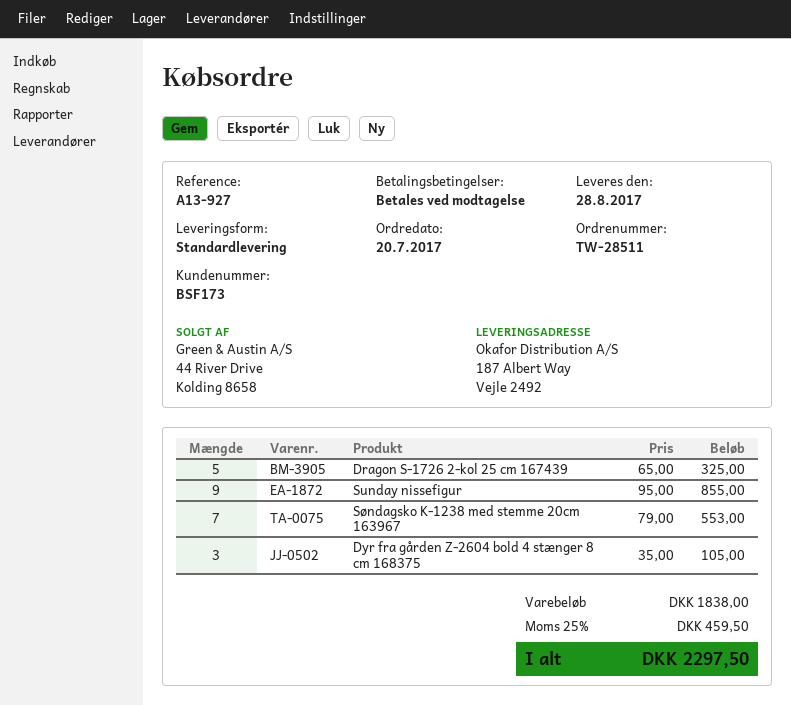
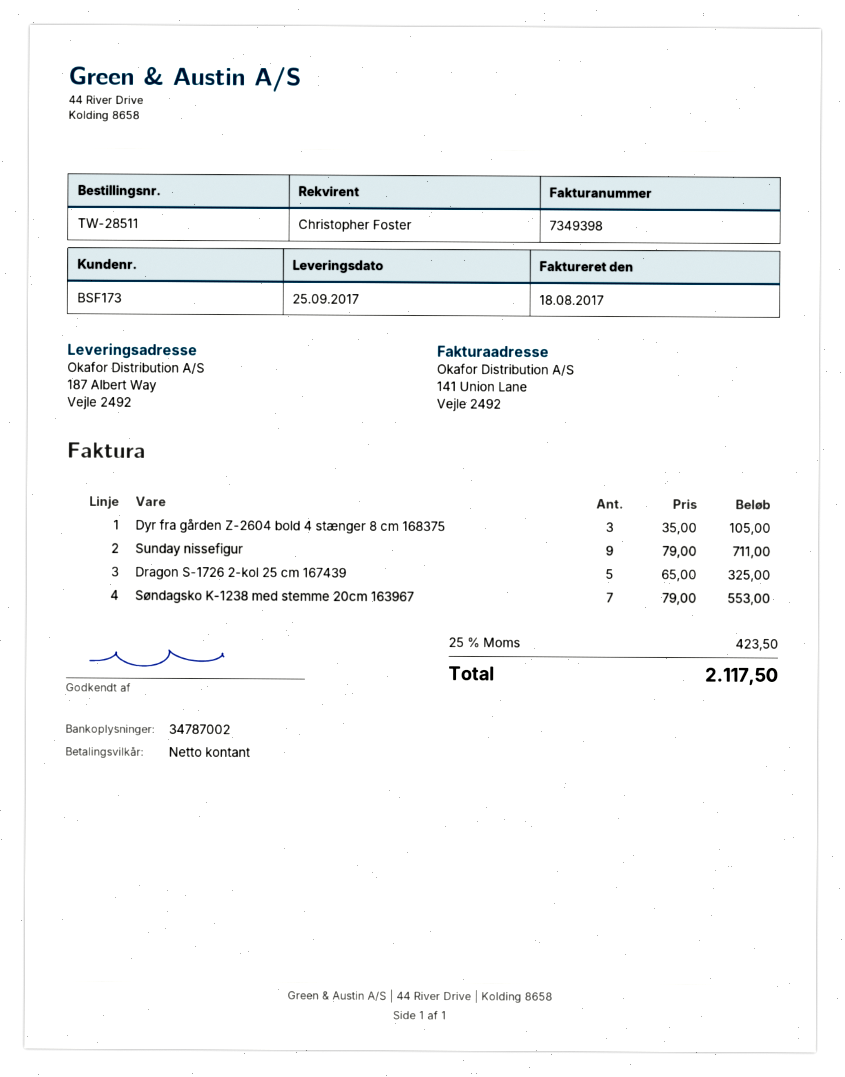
delivery date: 2017-08-28 -> 2017-09-25
Sunday nissefigur: 9 x 95.00 = 855.00 -> 9 x 79.00 = 711.00
tax: 25% = 459.50 -> 25% = 423.50
total: 2297.50 -> 2117.50

